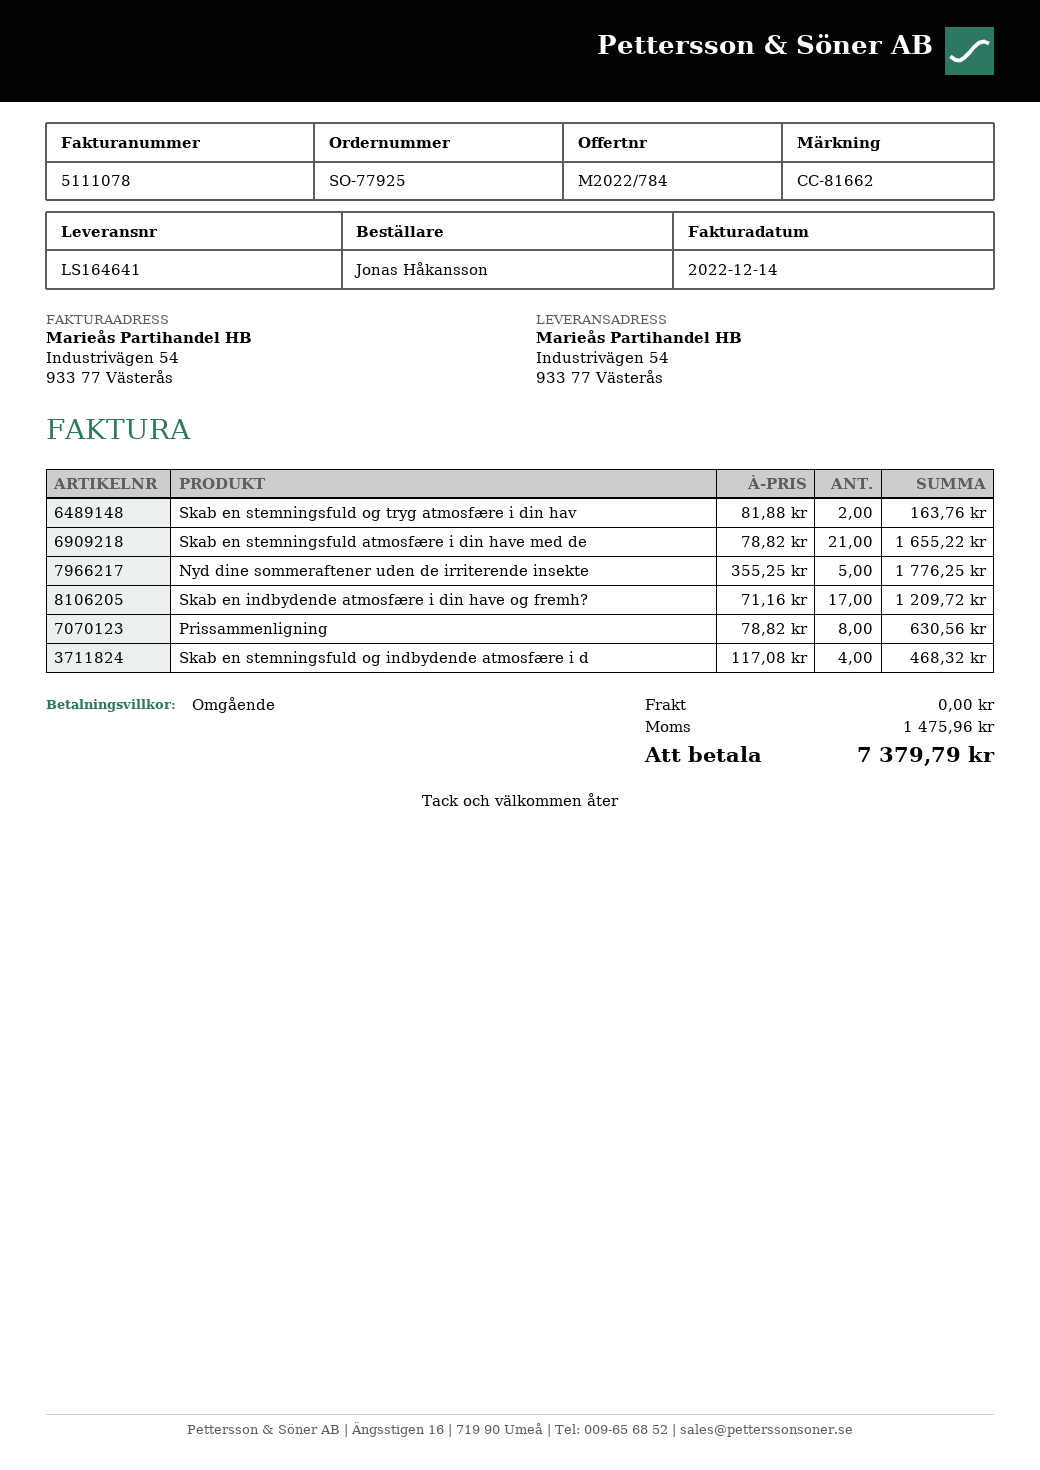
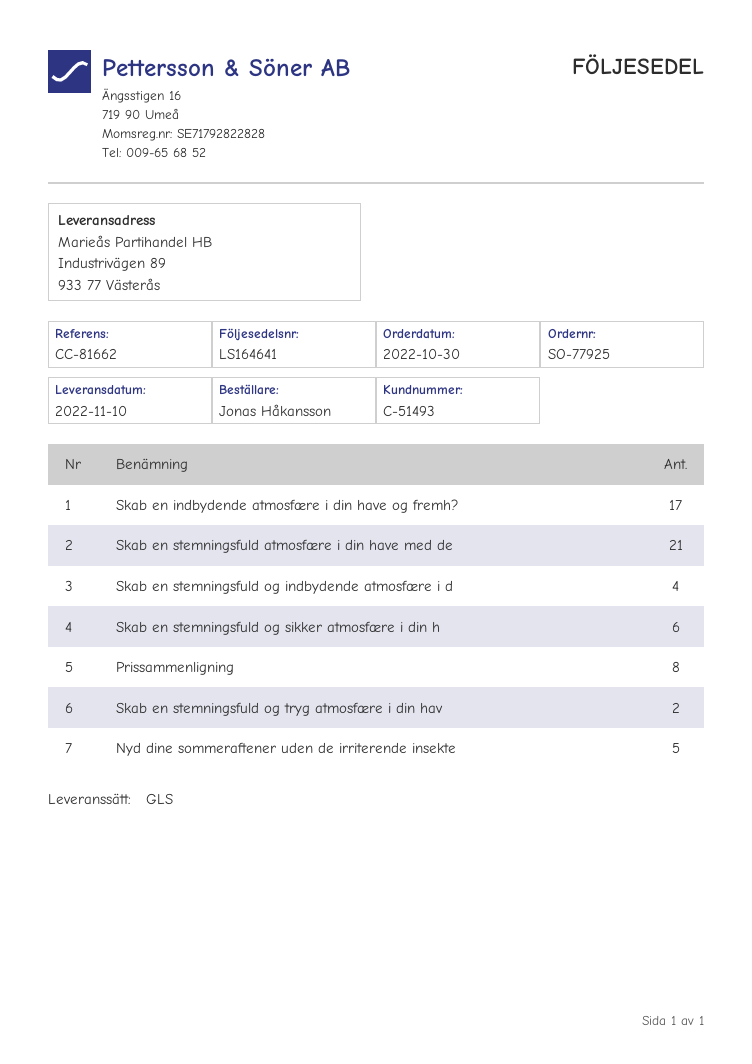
ship to: Industrivägen 54, 933 77 Västerås -> Industrivägen 89, 933 77 Västerås
Skab en stemningsfuld og sikker atmosfære i din h: none -> 6

